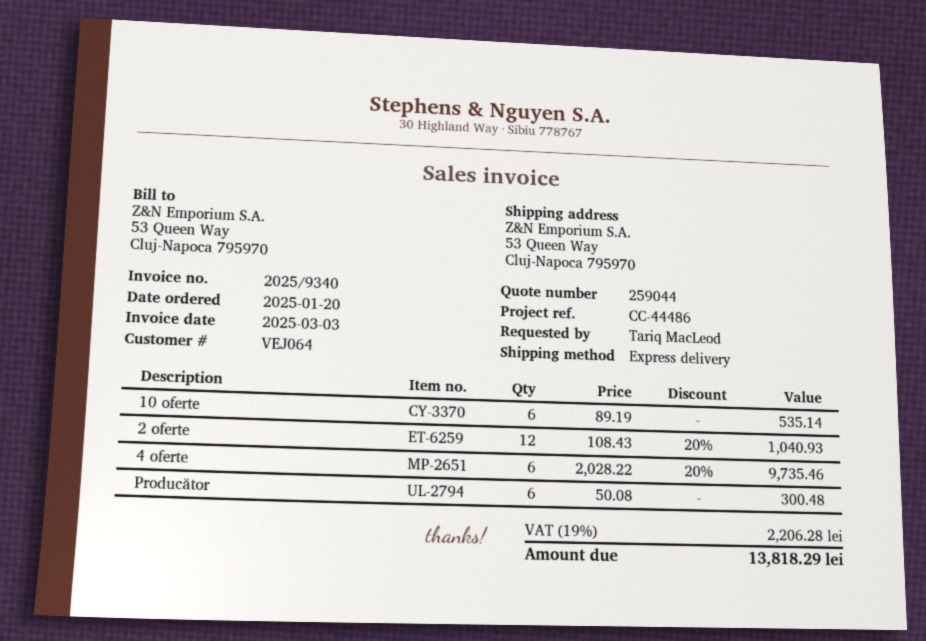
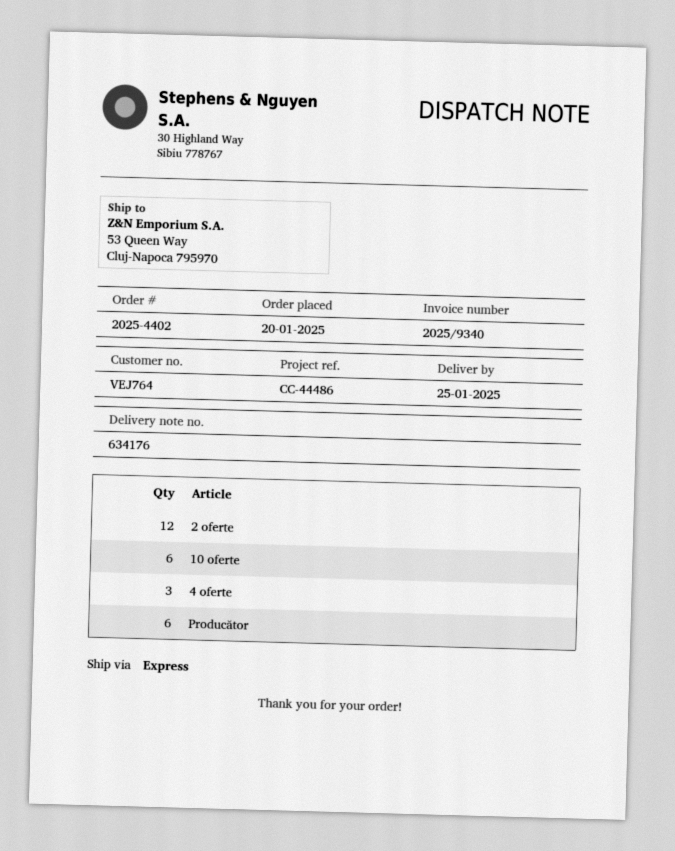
customer number: VEJ064 -> VEJ764
4 oferte: 6 -> 3

